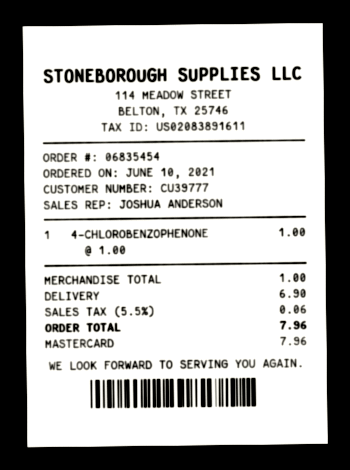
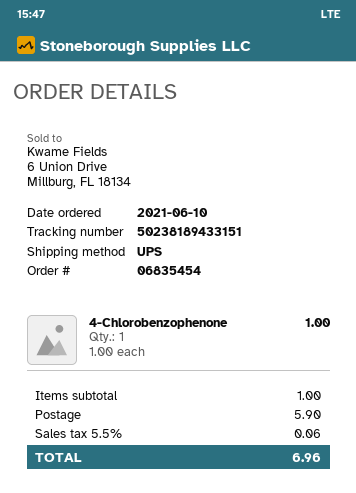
shipping: 6.90 -> 5.90
total: 7.96 -> 6.96

